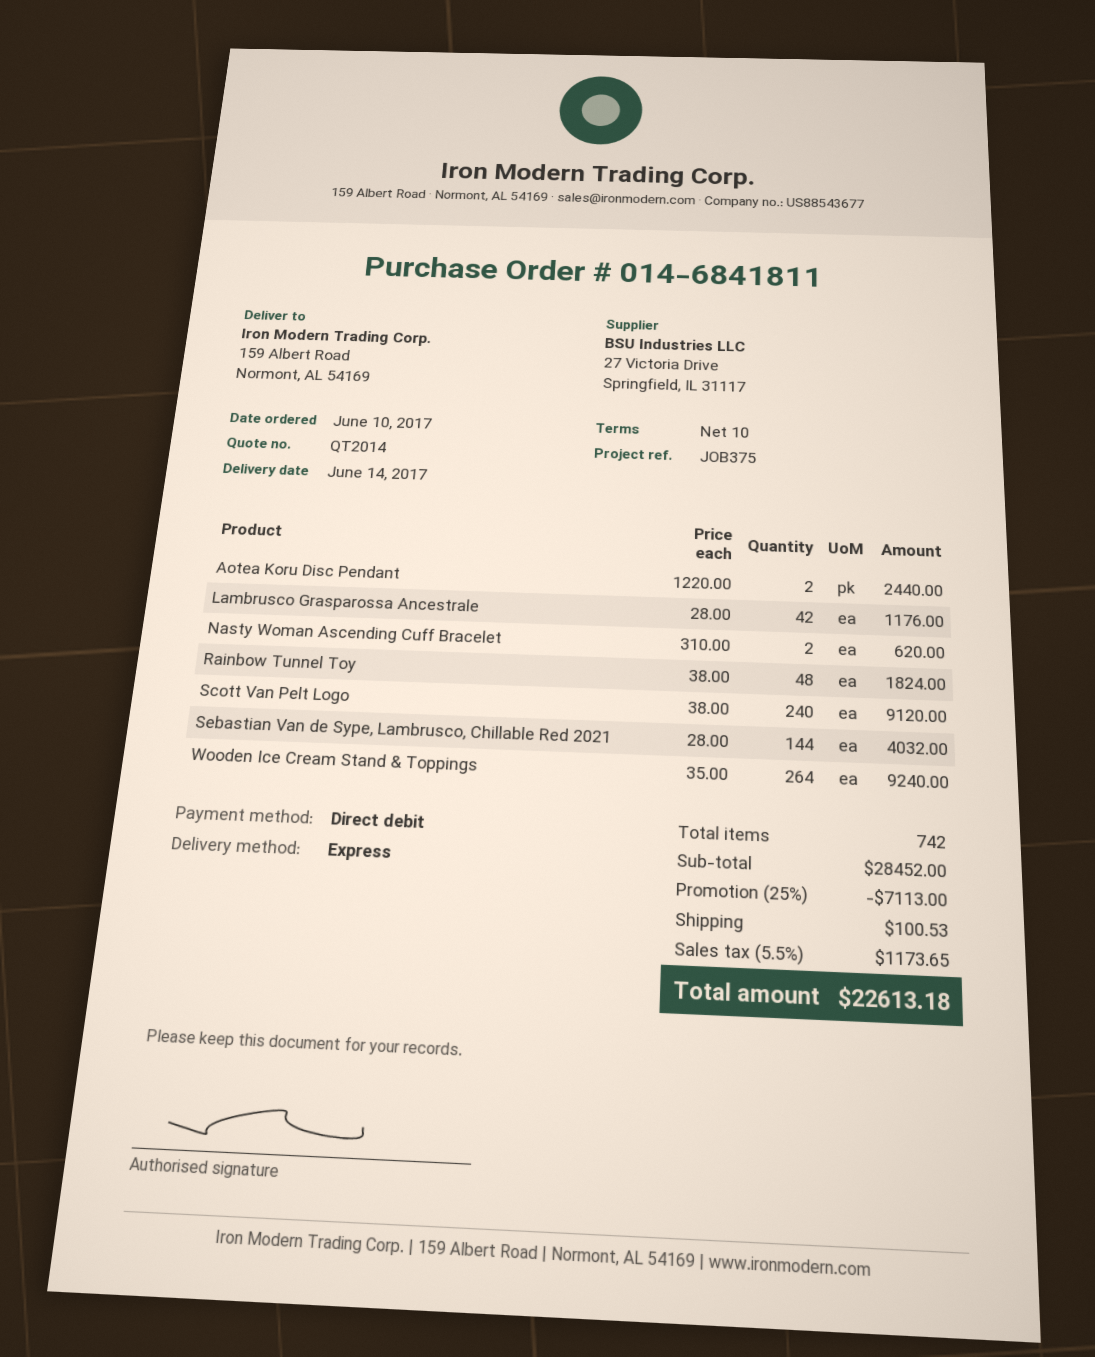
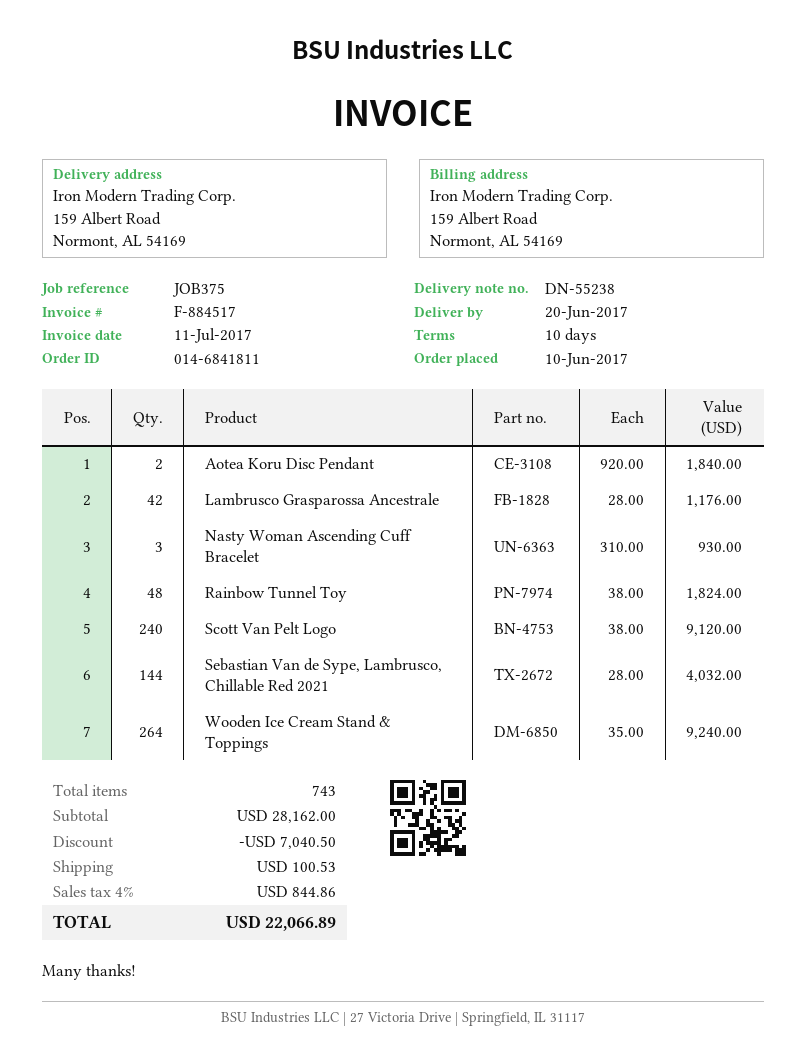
delivery date: 2017-06-14 -> 2017-06-20
Aotea Koru Disc Pendant: 2 x 1220.00 = 2440.00 -> 2 x 920.00 = 1840.00
Nasty Woman Ascending Cuff Bracelet: 2 x 310.00 = 620.00 -> 3 x 310.00 = 930.00
total quantity: 742 -> 743
subtotal: 28452.00 -> 28162.00
discount: 7113.00 -> 7040.50
tax: 5.5% = 1173.65 -> 4% = 844.86
total: 22613.18 -> 22066.89

